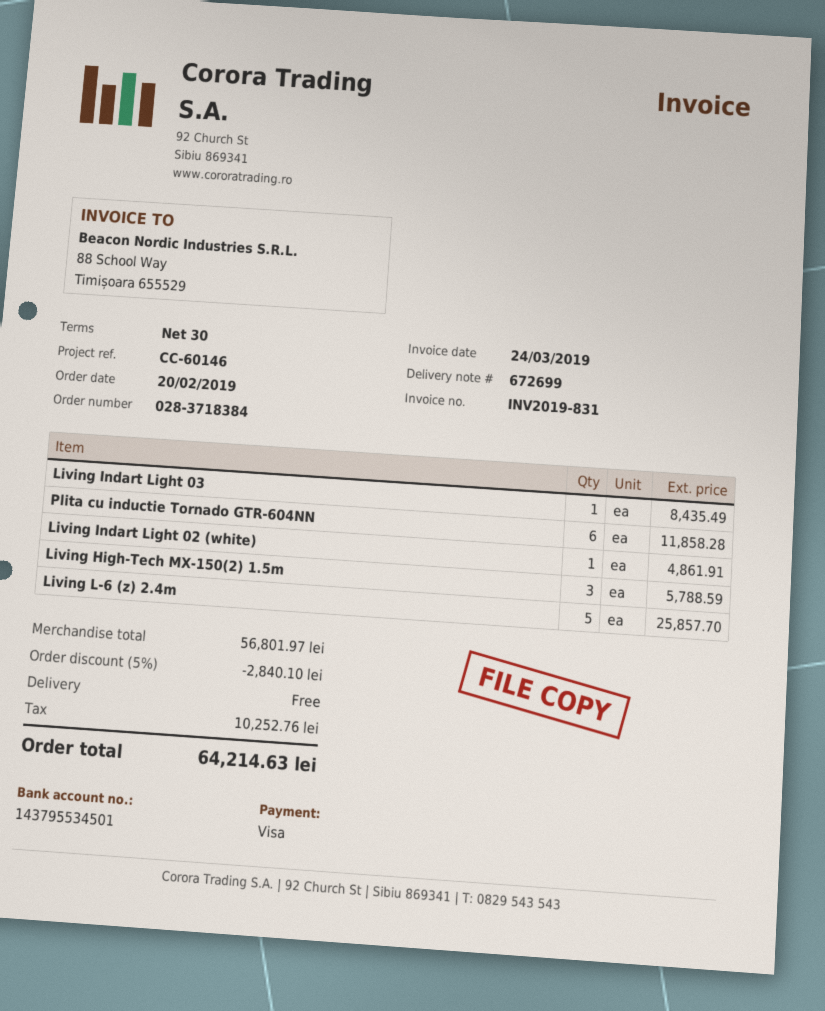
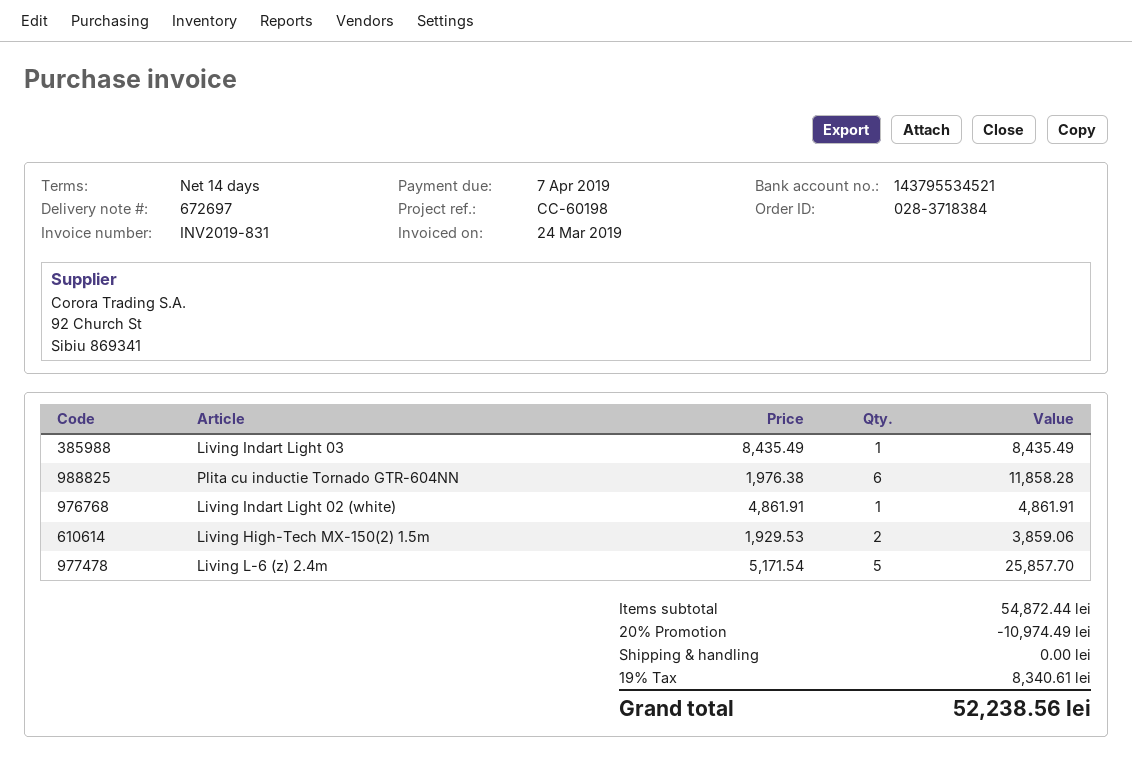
delivery note number: 672699 -> 672697
payment terms: 30 days -> 14 days
reference: CC-60146 -> CC-60198
bank account: 143795534501 -> 143795534521
Living High-Tech МХ-150(2) 1.5m: 3 for 5788.59 -> 2 for 3859.06
subtotal: 56801.97 -> 54872.44
discount: 5% = 2840.10 -> 20% = 10974.49
tax: 10252.76 -> 8340.61
total: 64214.63 -> 52238.56

